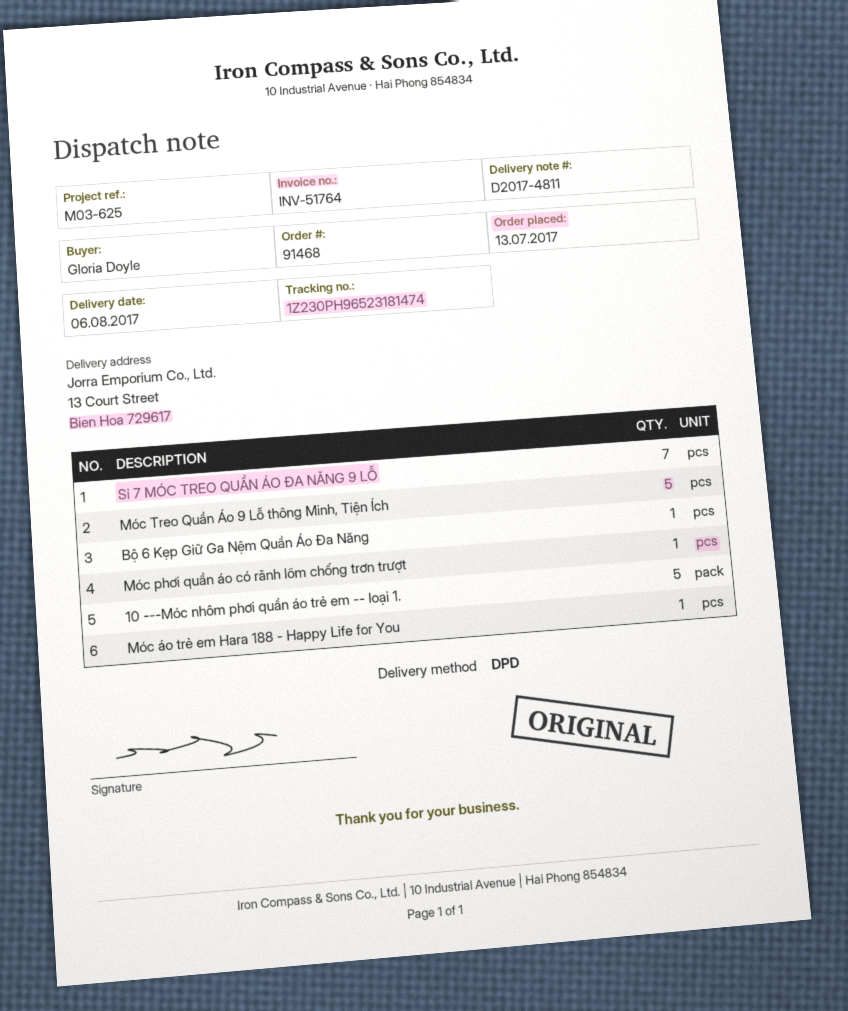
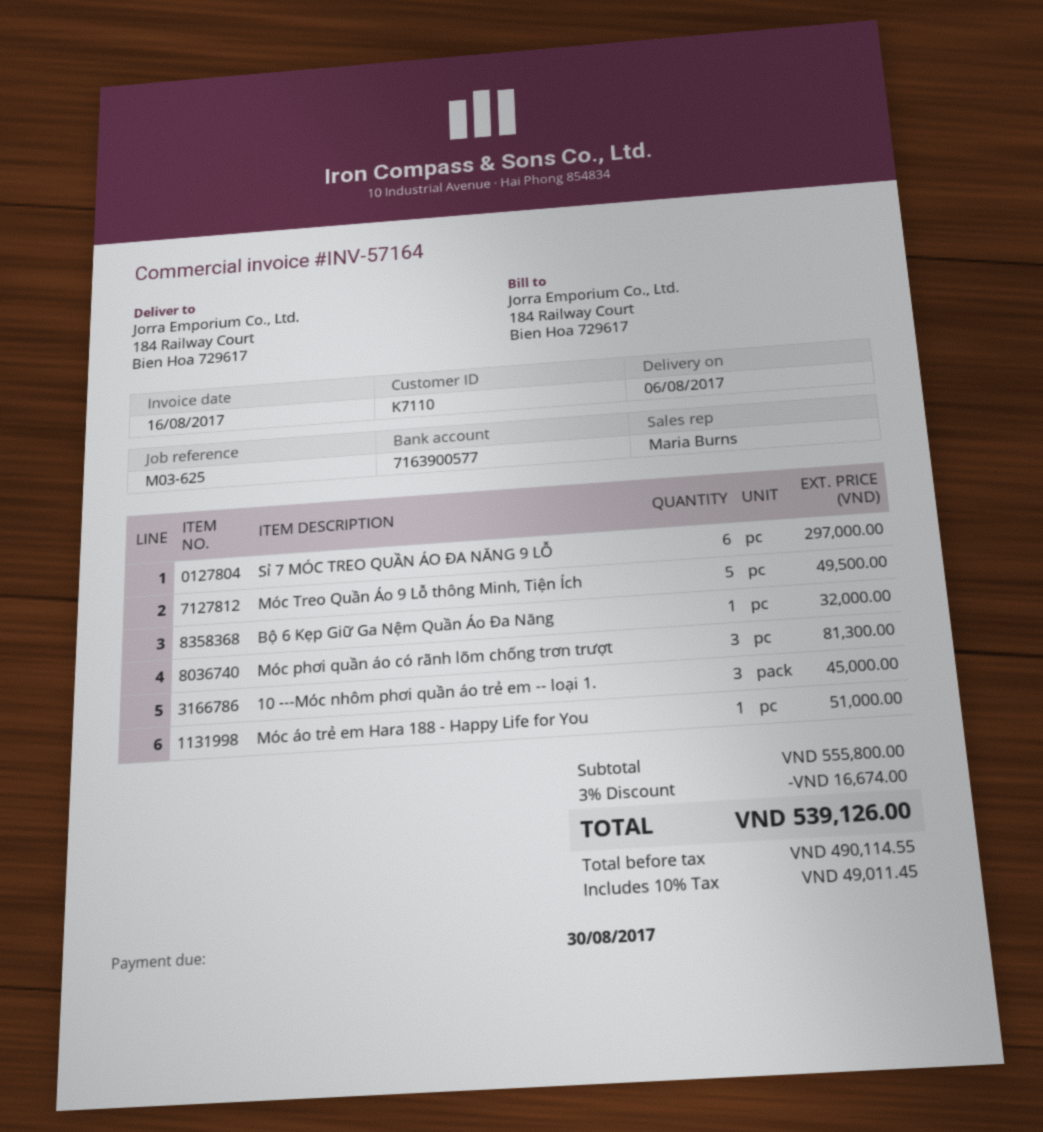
invoice number: INV-51764 -> INV-57164
ship to: 13 Court Street, Bien Hoa 729617 -> 184 Railway Court, Bien Hoa 729617
Sỉ 7 MÓC TREO QUẦN ÁO ĐA NĂNG 9 LỖ: 7 -> 6
Móc phơi quần áo có rãnh lõm chống trơn trượt: 1 -> 3
10 ---Móc nhôm phơi quần áo trẻ em -- loại 1.: 5 -> 3

